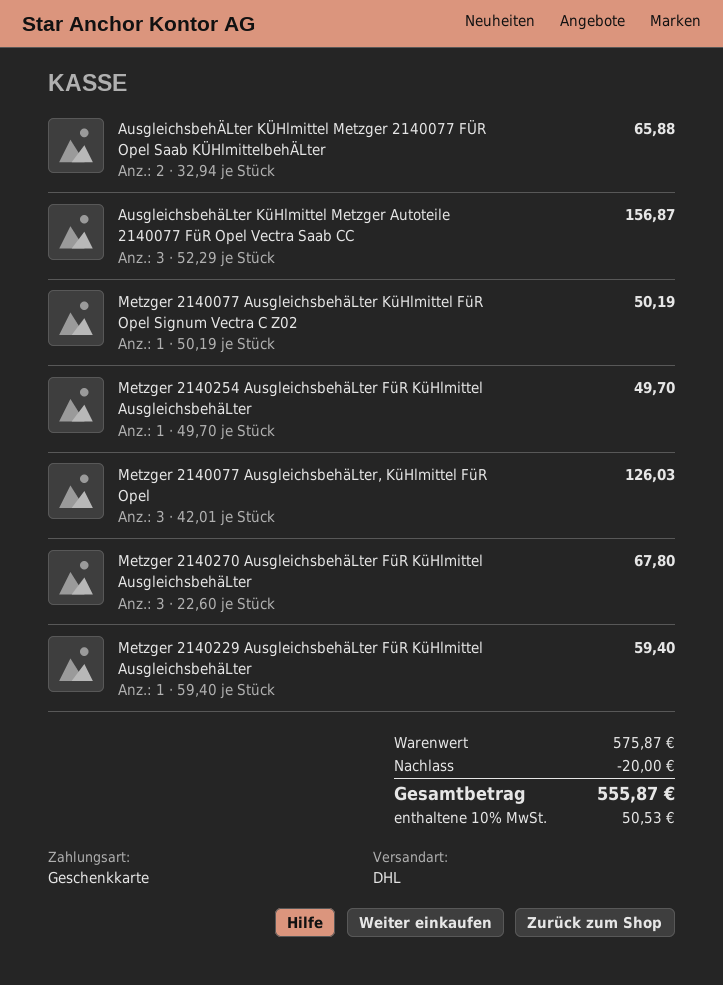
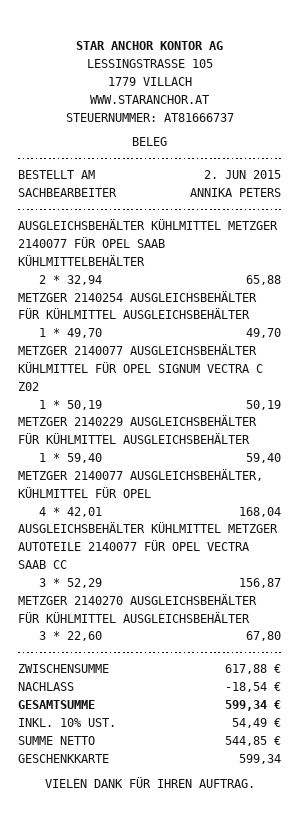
Metzger 2140077 AusgleichsbehäLter, KüHlmittel FüR Opel: 3 x 42.01 = 126.03 -> 4 x 42.01 = 168.04
subtotal: 575.87 -> 617.88
discount: 20.00 -> 18.54
tax: 10% = 50.53 -> 10% = 54.49
total: 555.87 -> 599.34

